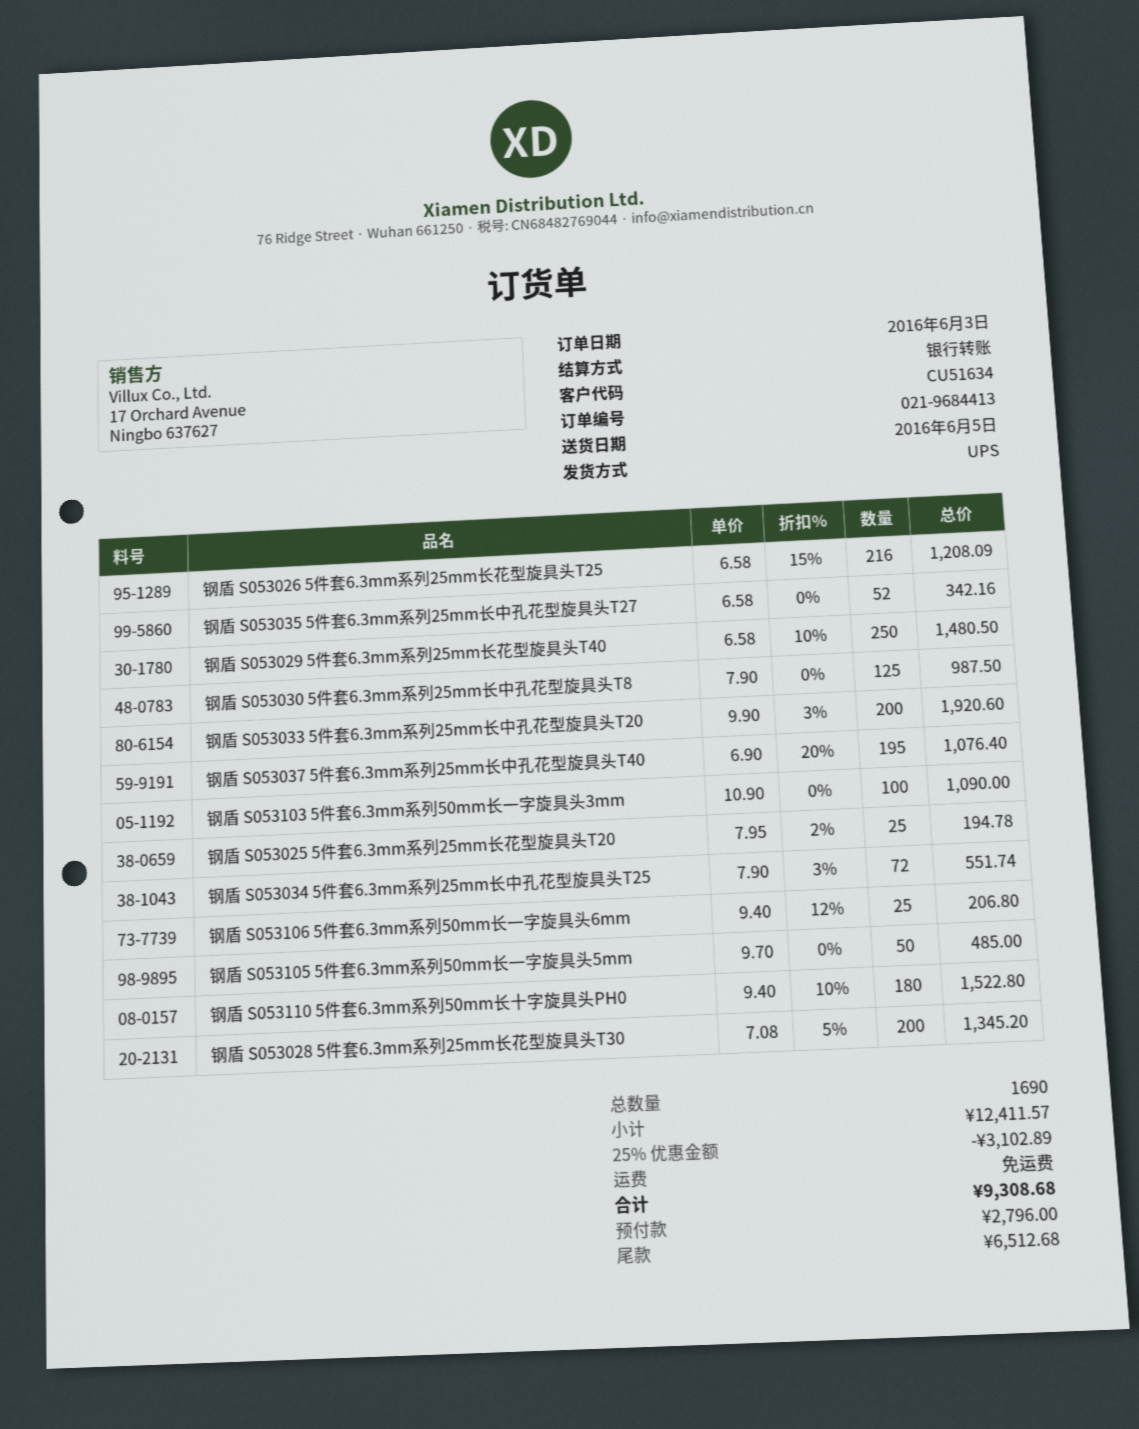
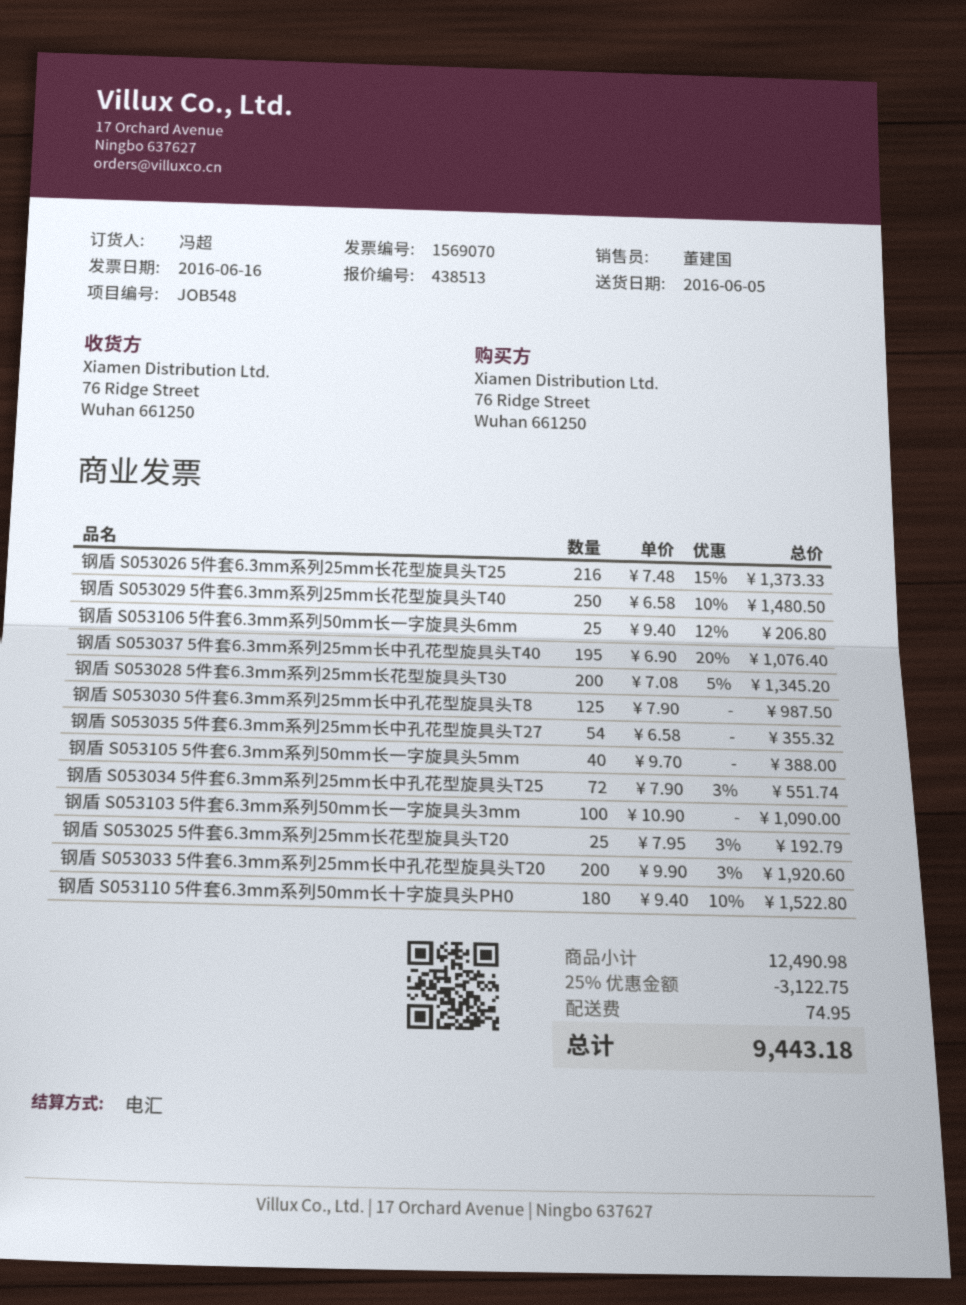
钢盾 S053026 5件套6.3mm系列25mm长花型旋具头T25: 216 x 6.58 - 15% = 1208.09 -> 216 x 7.48 - 15% = 1373.33
钢盾 S053035 5件套6.3mm系列25mm长中孔花型旋具头T27: 52 x 6.58 = 342.16 -> 54 x 6.58 = 355.32
钢盾 S053025 5件套6.3mm系列25mm长花型旋具头T20: 25 x 7.95 - 2% = 194.78 -> 25 x 7.95 - 3% = 192.79
钢盾 S053105 5件套6.3mm系列50mm长一字旋具头5mm: 50 x 9.70 = 485.00 -> 40 x 9.70 = 388.00
subtotal: 12411.57 -> 12490.98
discount: 25% = 3102.89 -> 25% = 3122.75
shipping: 0.00 -> 74.95
total: 9308.68 -> 9443.18

